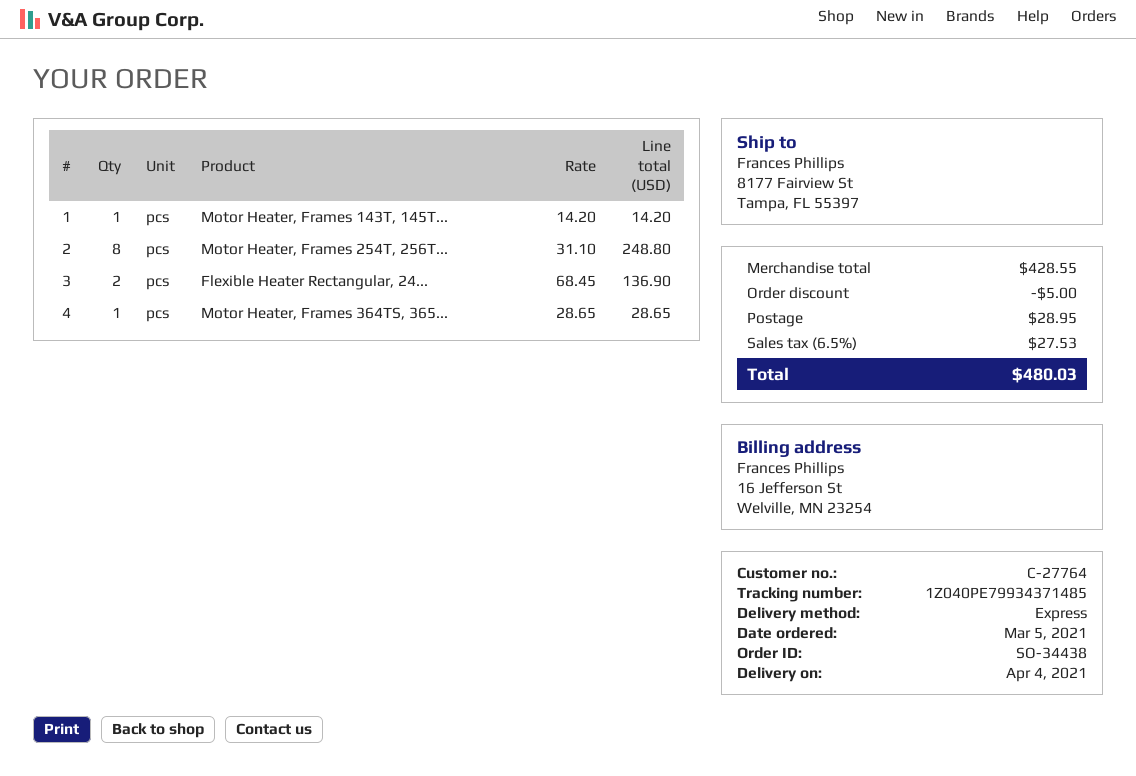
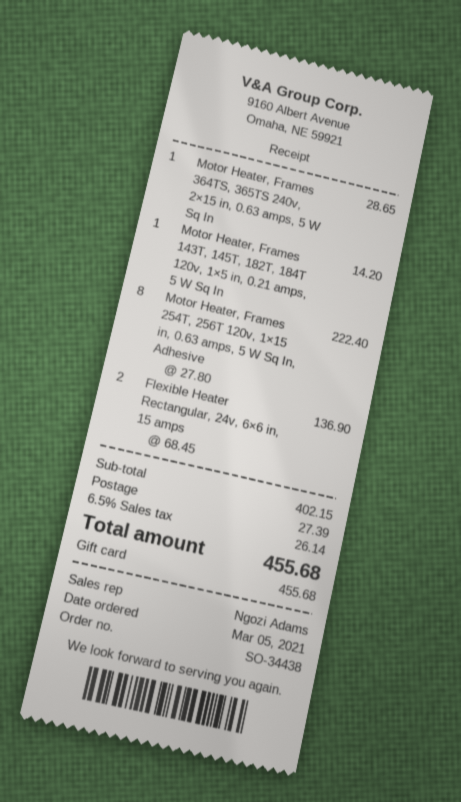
Motor Heater, Frames 254T, 256T...: 8 x 31.10 = 248.80 -> 8 x 27.80 = 222.40
subtotal: 428.55 -> 402.15
discount: 5.00 -> none
shipping: 28.95 -> 27.39
tax: 6.5% = 27.53 -> 6.5% = 26.14
total: 480.03 -> 455.68

